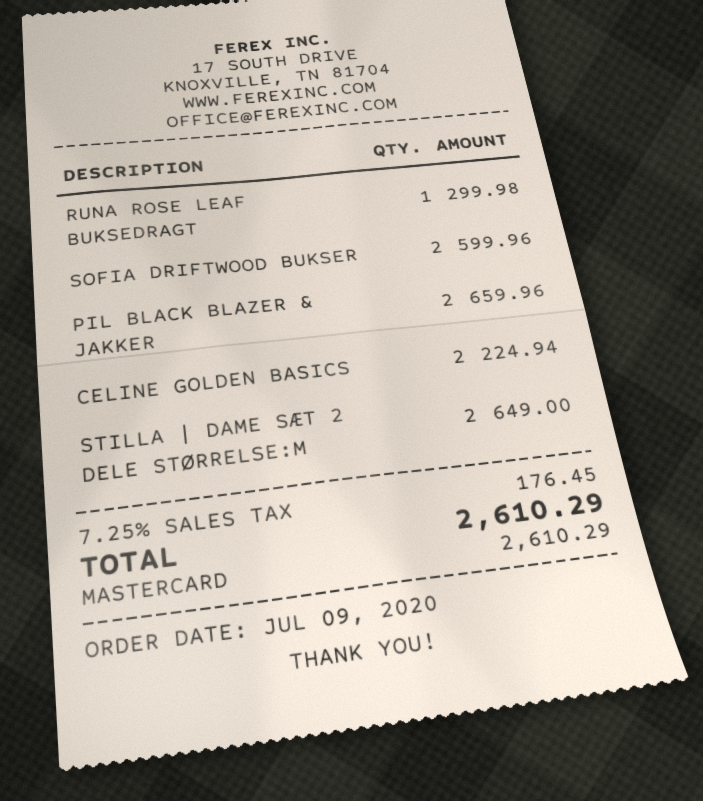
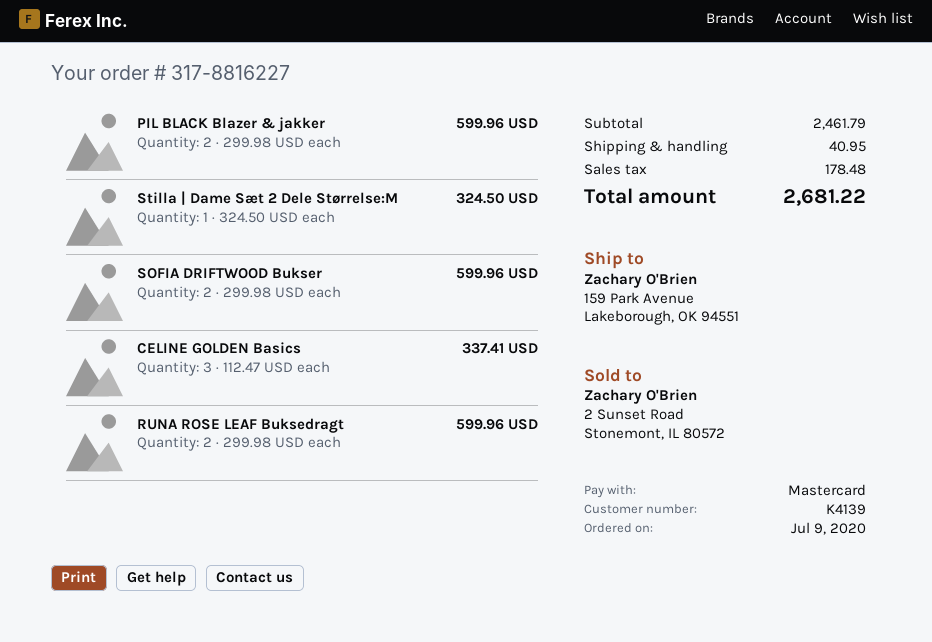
RUNA ROSE LEAF BUKSEDRAGT: 1 for 299.98 -> 2 for 599.96
PIL BLACK BLAZER & JAKKER: 2 for 659.96 -> 2 for 599.96
CELINE GOLDEN BASICS: 2 for 224.94 -> 3 for 337.41
STILLA | DAME SÆT 2 DELE STØRRELSE:M: 2 for 649.00 -> 1 for 324.50
shipping: none -> 40.95
tax: 176.45 -> 178.48
total: 2610.29 -> 2681.22

